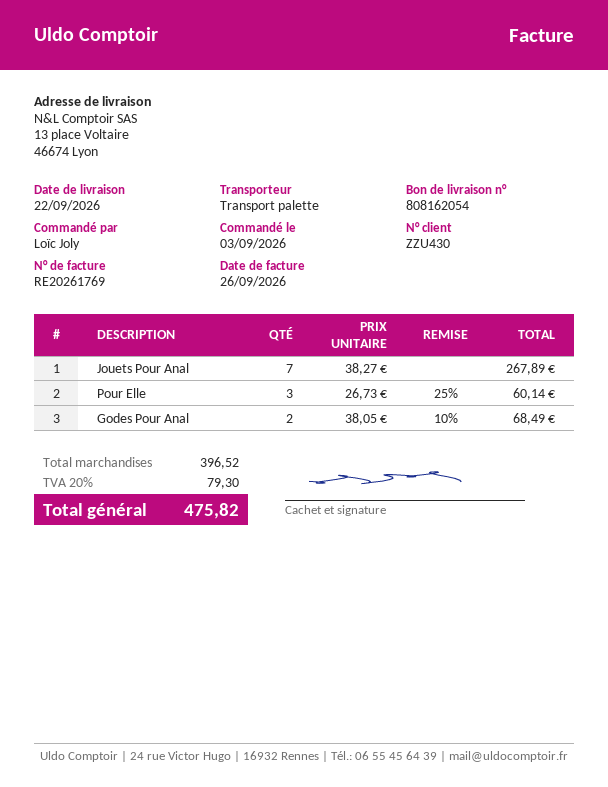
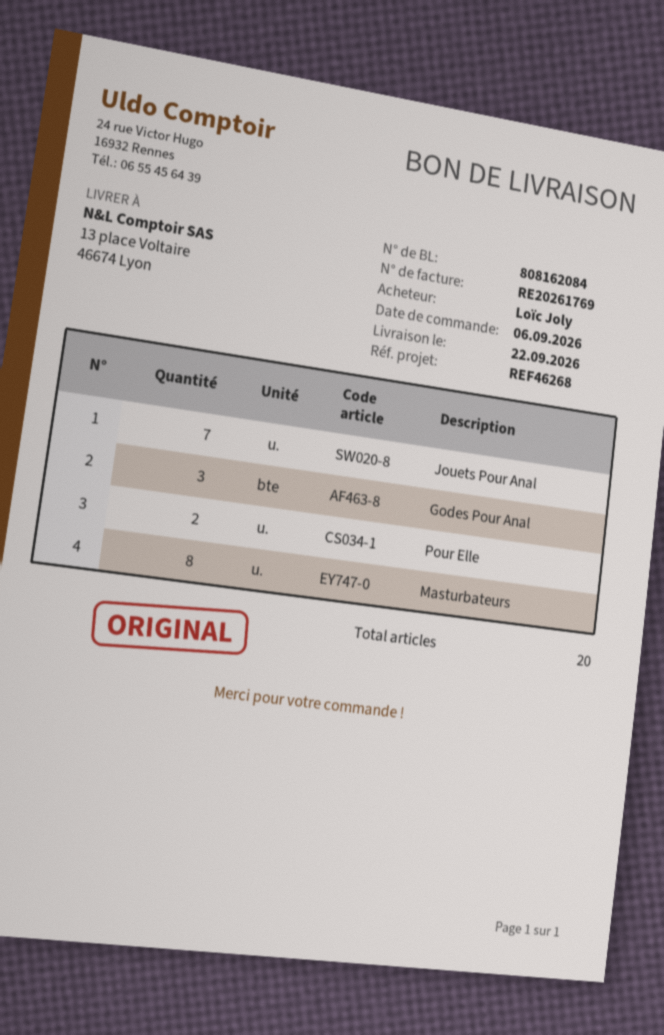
order date: 2026-09-03 -> 2026-09-06
delivery note number: 808162054 -> 808162084
Pour Elle: 3 -> 2
Godes Pour Anal: 2 -> 3
Masturbateurs: none -> 8

